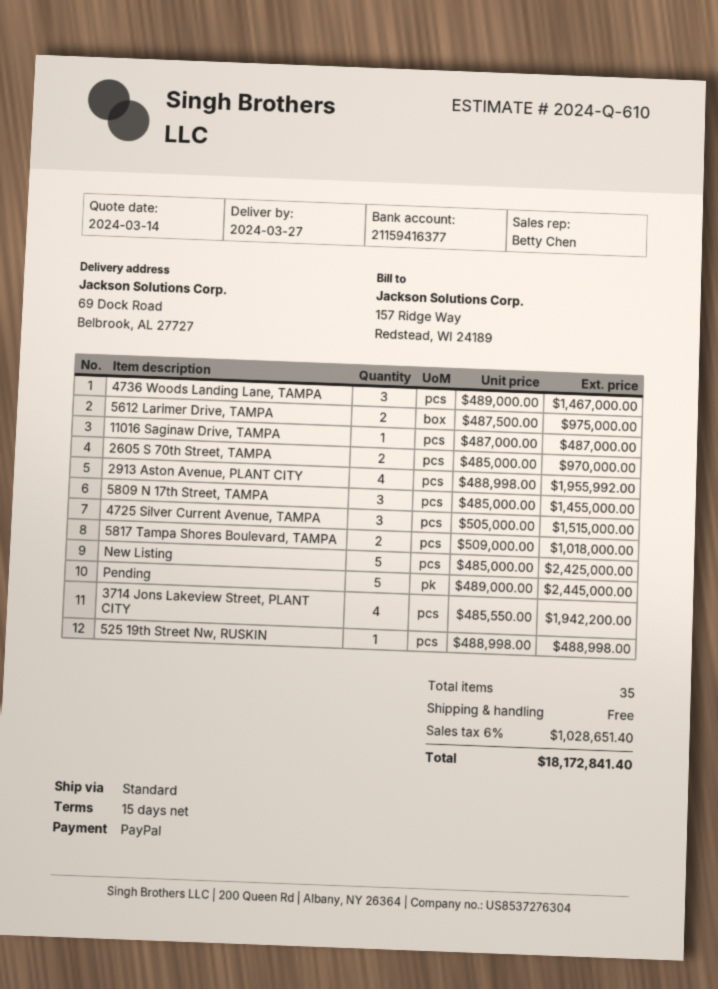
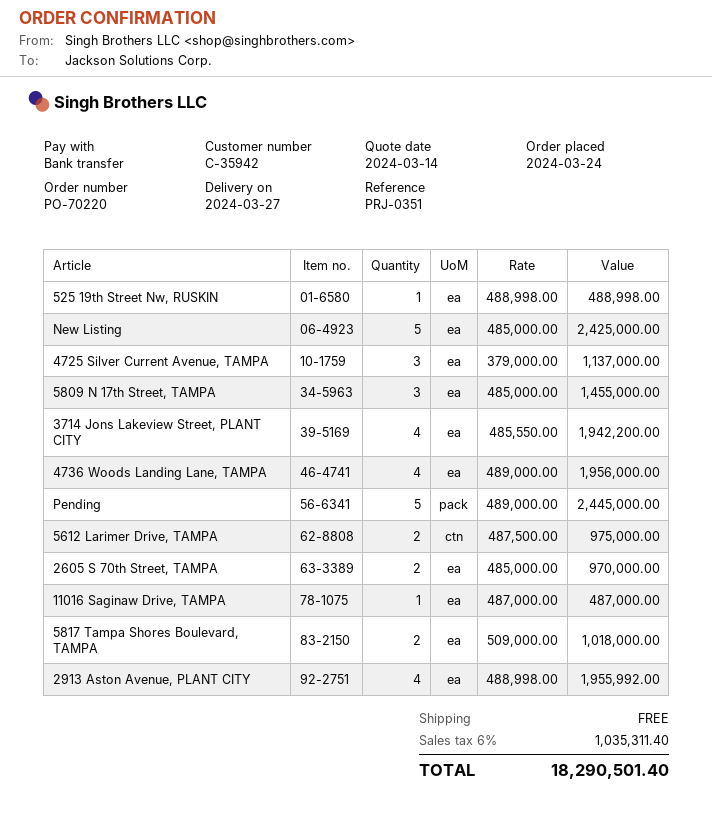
payment method: PayPal -> bank transfer
4736 Woods Landing Lane, TAMPA: 3 x 489000.00 = 1467000.00 -> 4 x 489000.00 = 1956000.00
4725 Silver Current Avenue, TAMPA: 3 x 505000.00 = 1515000.00 -> 3 x 379000.00 = 1137000.00
tax: 6% = 1028651.40 -> 6% = 1035311.40
total: 18172841.40 -> 18290501.40

